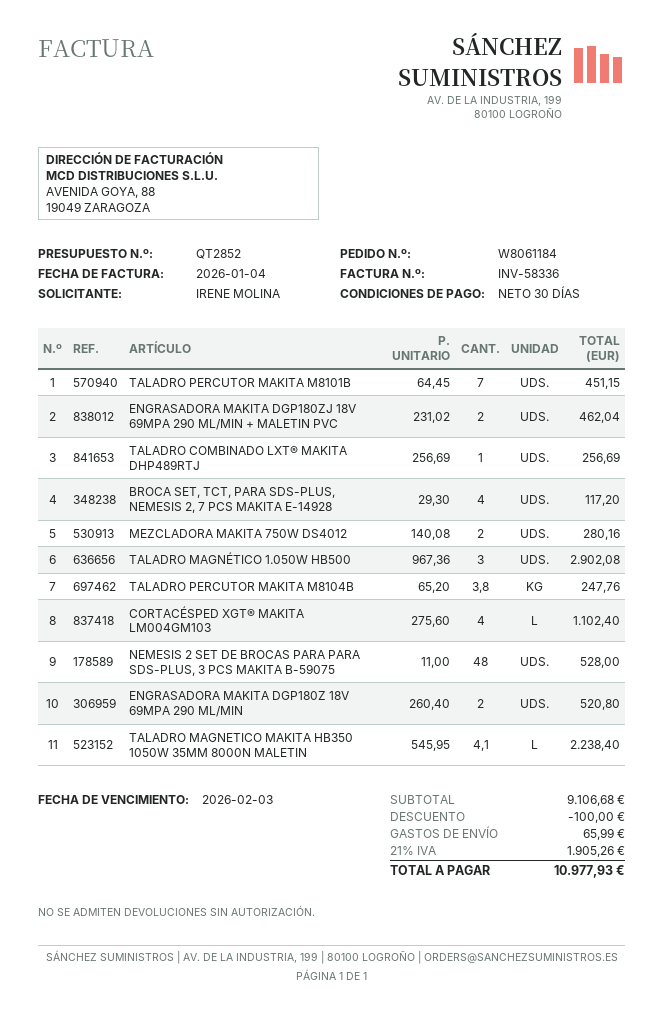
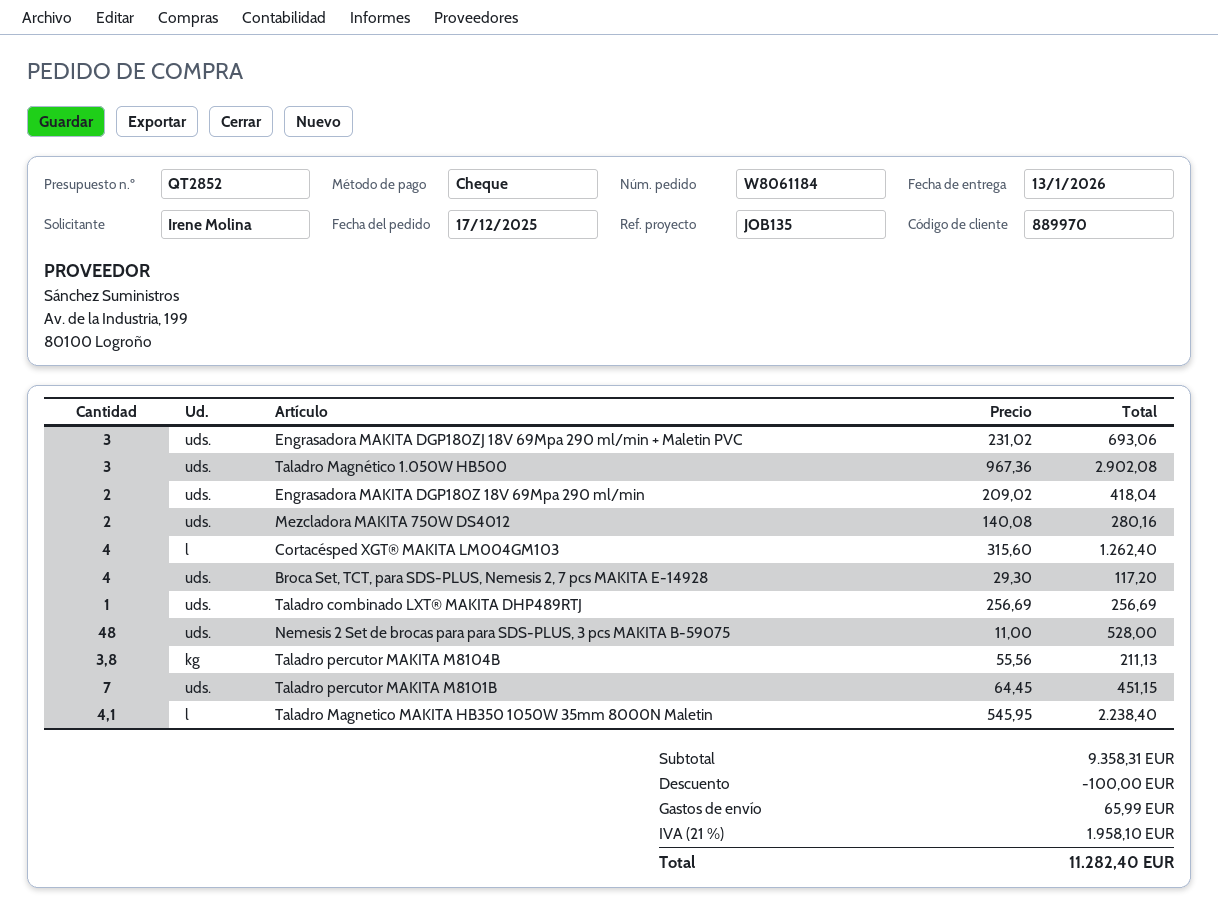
ENGRASADORA MAKITA DGP180ZJ 18V 69MPA 290 ML/MIN + MALETIN PVC: 2 x 231.02 = 462.04 -> 3 x 231.02 = 693.06
TALADRO PERCUTOR MAKITA M8104B: 3.8 x 65.20 = 247.76 -> 3.8 x 55.56 = 211.13
CORTACÉSPED XGT® MAKITA LM004GM103: 4 x 275.60 = 1102.40 -> 4 x 315.60 = 1262.40
ENGRASADORA MAKITA DGP180Z 18V 69MPA 290 ML/MIN: 2 x 260.40 = 520.80 -> 2 x 209.02 = 418.04
subtotal: 9106.68 -> 9358.31
tax: 21% = 1905.26 -> 21% = 1958.10
total: 10977.93 -> 11282.40

